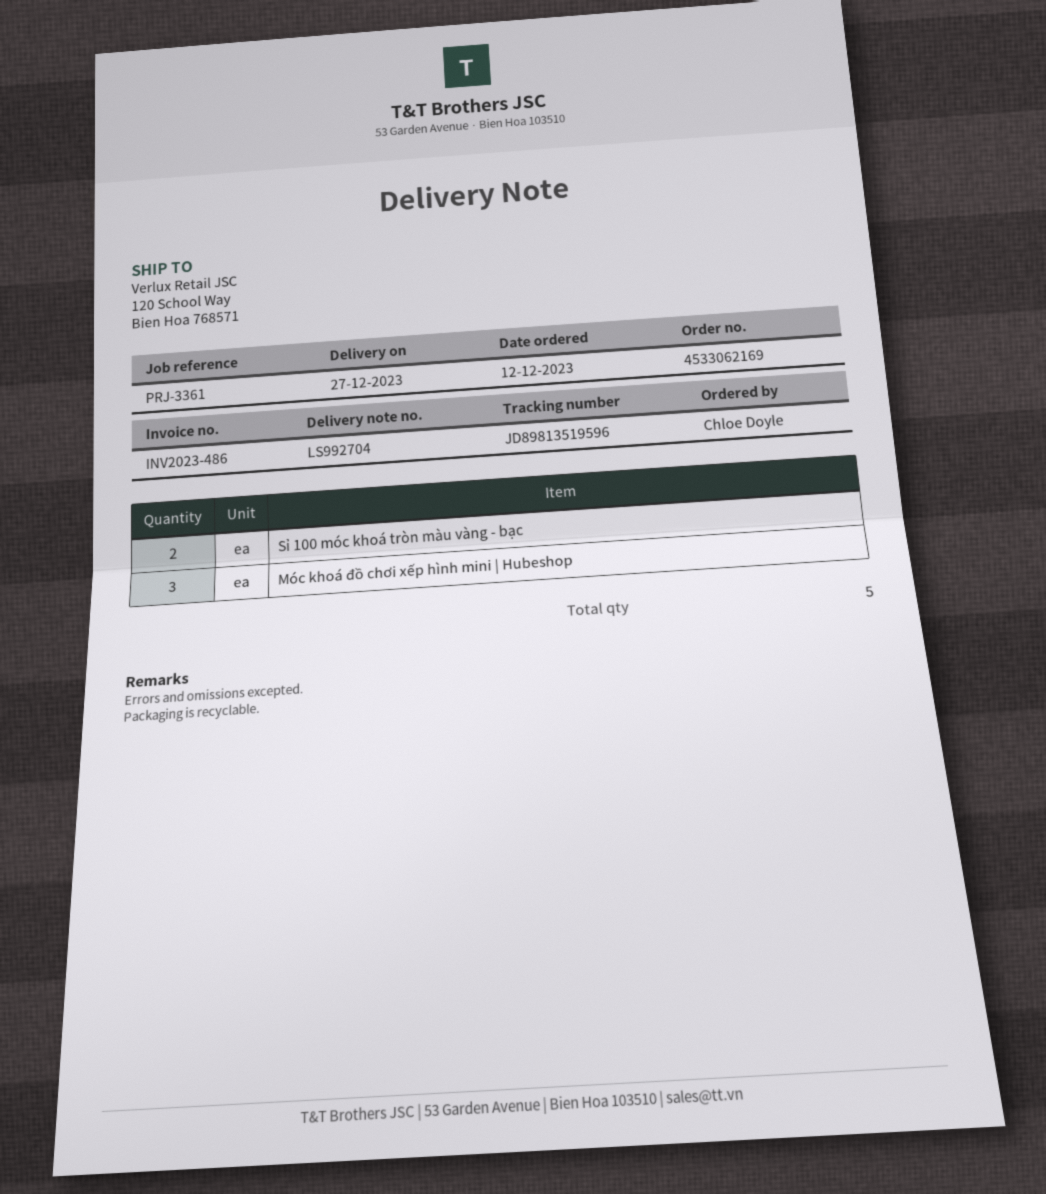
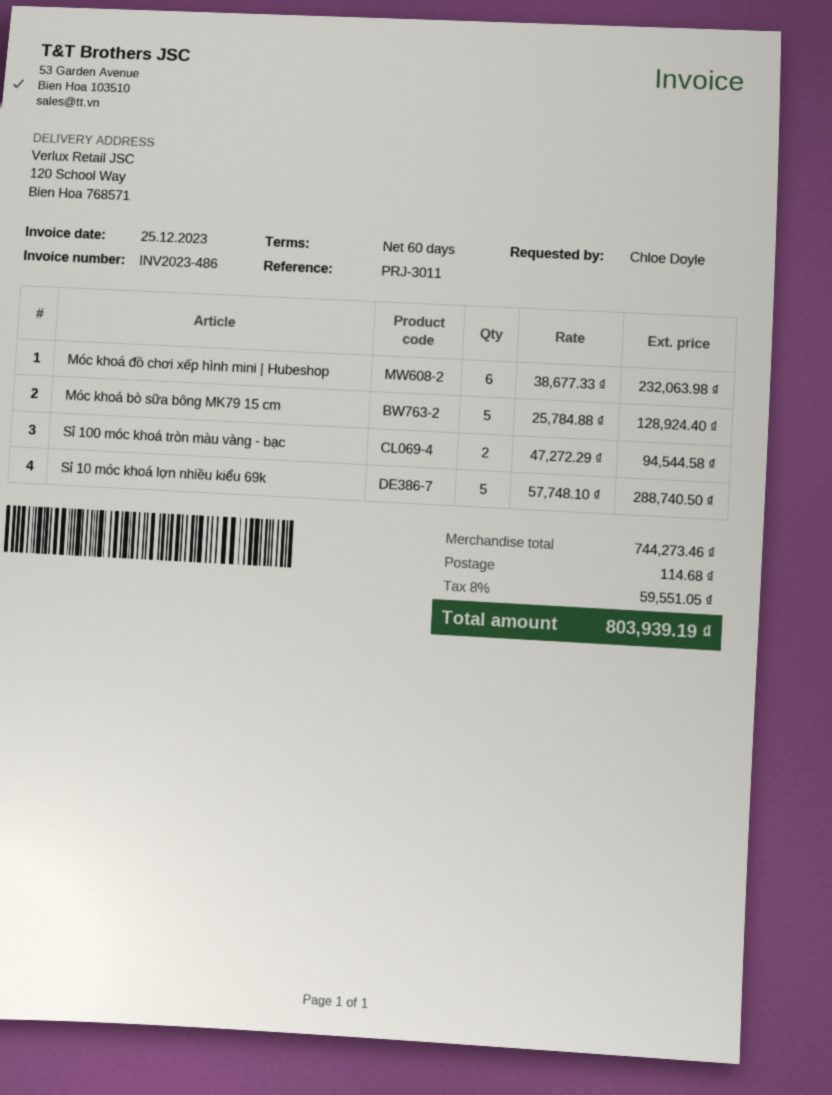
reference: PRJ-3361 -> PRJ-3011
Móc khoá đồ chơi xếp hình mini | Hubeshop: 3 -> 6
Móc khoá bò sữa bông MK79 15 cm: none -> 5
Sỉ 10 móc khoá lợn nhiều kiểu 69k: none -> 5

